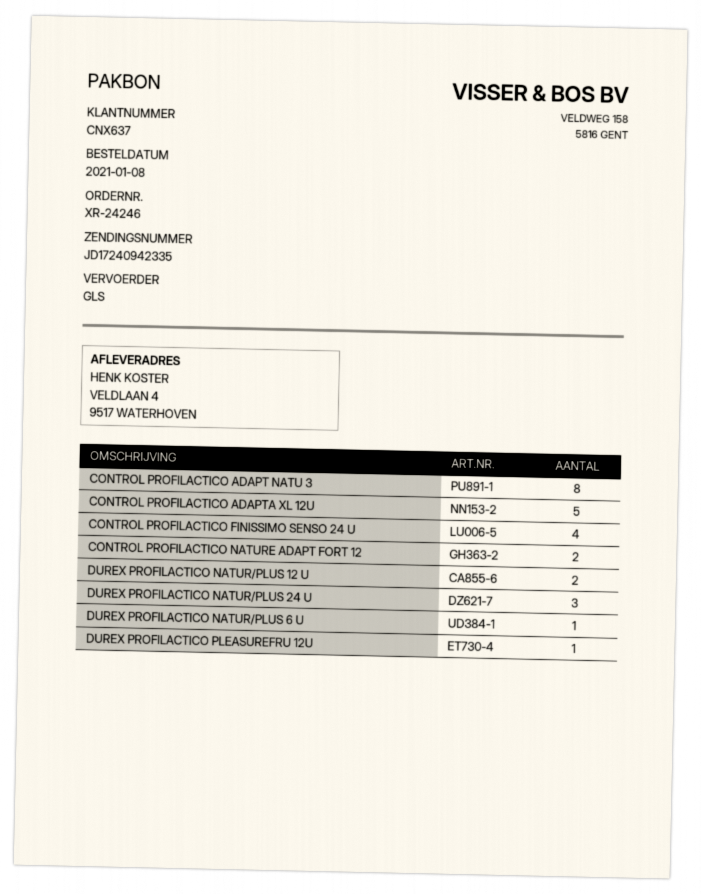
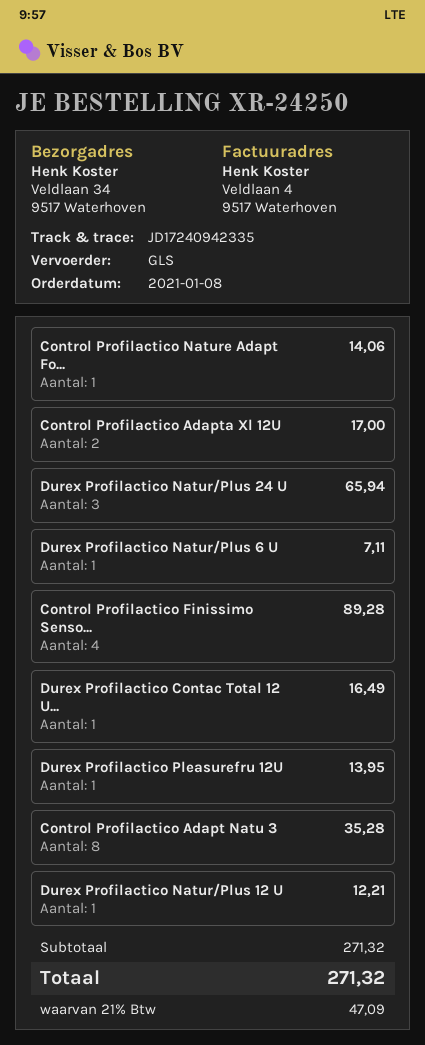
order number: XR-24246 -> XR-24250
ship to: VELDLAAN 4, 9517 WATERHOVEN -> Veldlaan 34, 9517 Waterhoven
CONTROL PROFILACTICO ADAPTA XL 12U: 5 -> 2
CONTROL PROFILACTICO NATURE ADAPT FORT 12: 2 -> 1
DUREX PROFILACTICO NATUR/PLUS 12 U: 2 -> 1
Durex Profilactico Contac Total 12 U...: none -> 1

